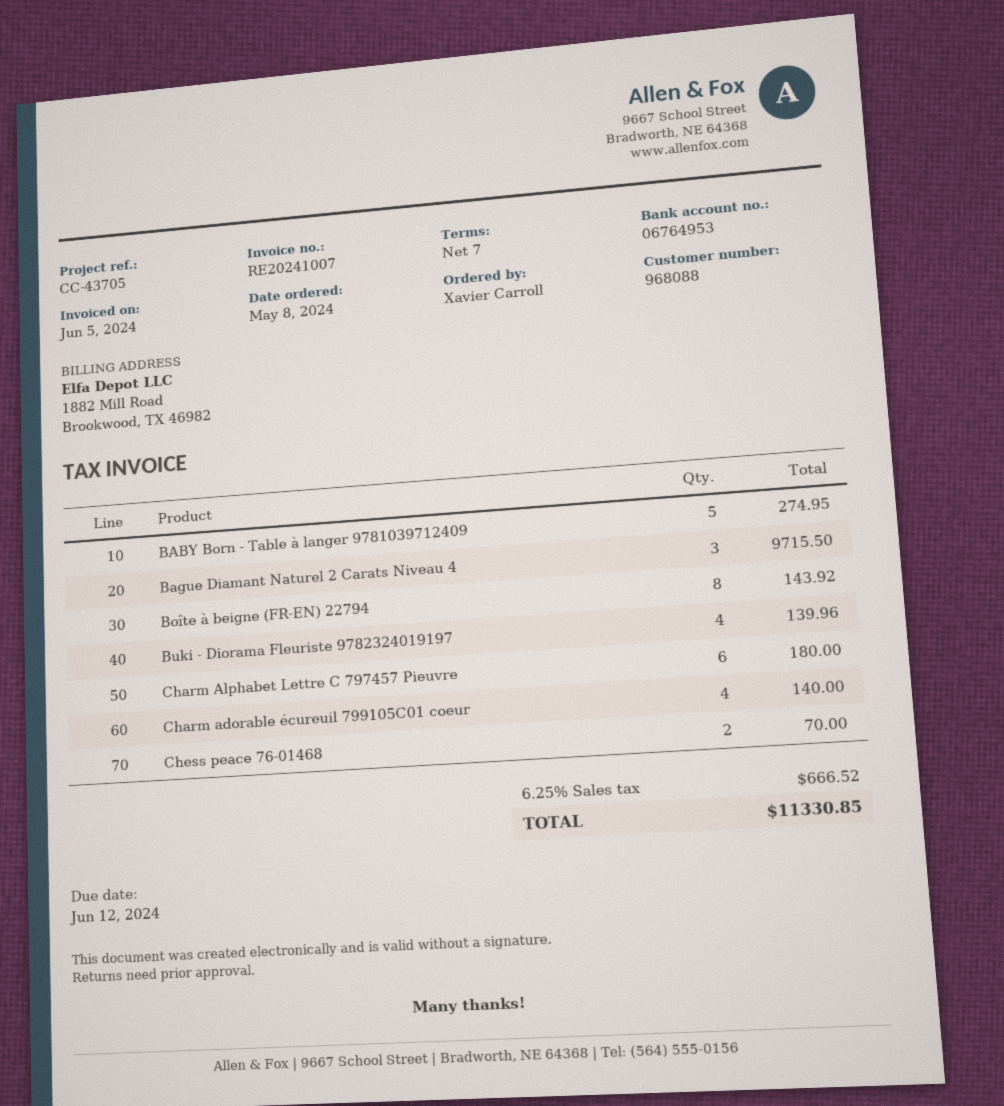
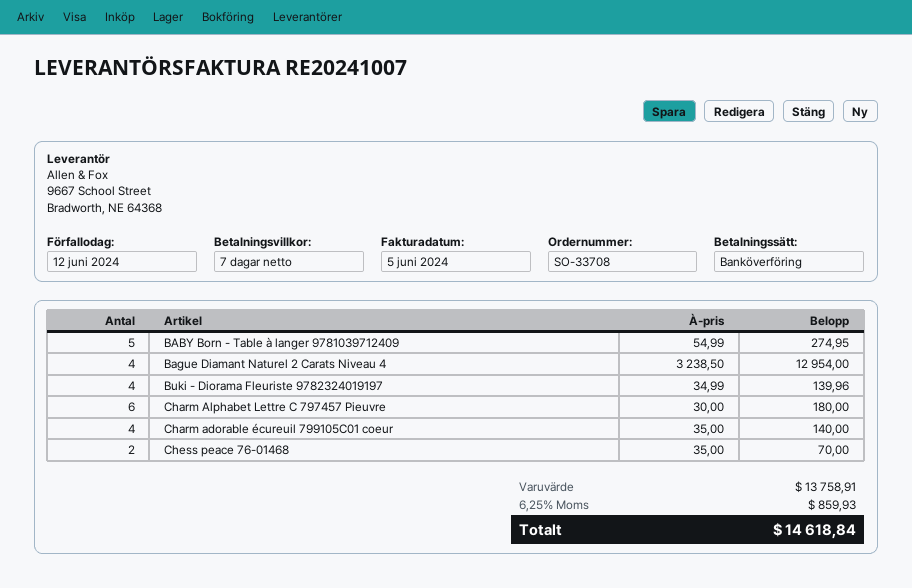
Bague Diamant Naturel 2 Carats Niveau 4: 3 for 9715.50 -> 4 for 12954.00
Boîte à beigne (FR-EN) 22794: 8 for 143.92 -> none
tax: 6.25% = 666.52 -> 6.25% = 859.93
total: 11330.85 -> 14618.84

